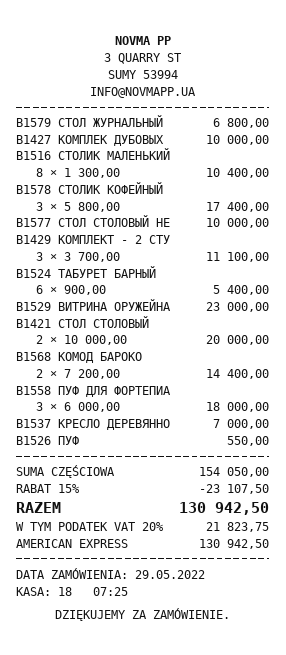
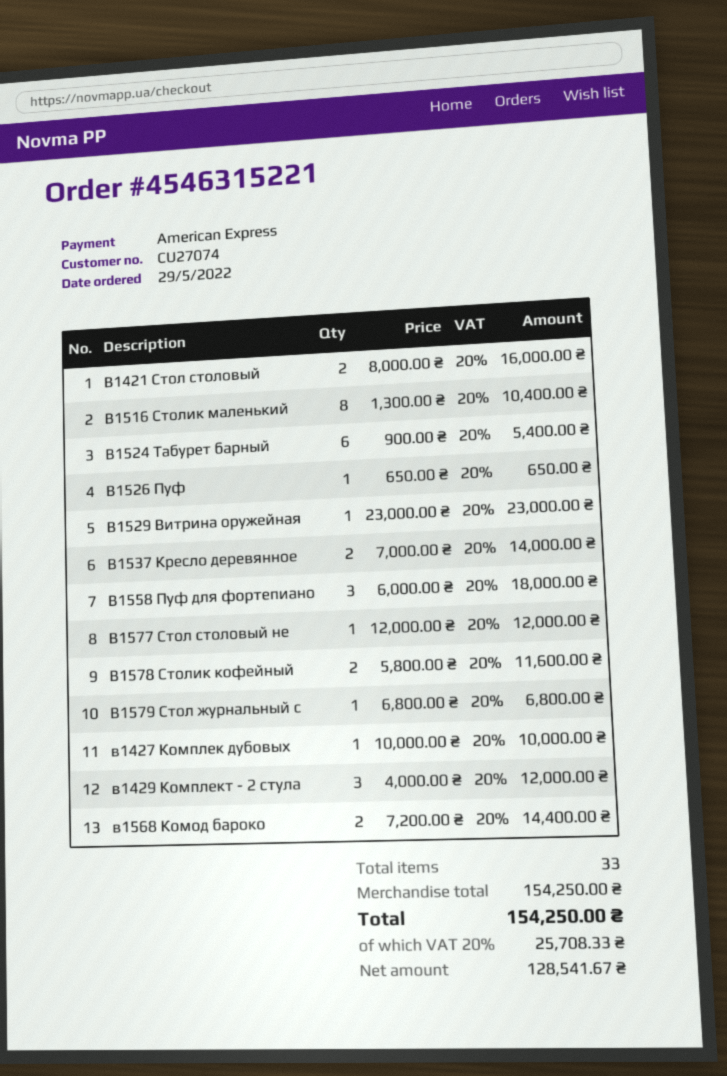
В1578 СТОЛИК КОФЕЙНЫЙ: 3 x 5800.00 = 17400.00 -> 2 x 5800.00 = 11600.00
В1577 СТОЛ СТОЛОВЫЙ НЕ: 1 x 10000.00 = 10000.00 -> 1 x 12000.00 = 12000.00
В1429 КОМПЛЕКТ - 2 СТУ: 3 x 3700.00 = 11100.00 -> 3 x 4000.00 = 12000.00
В1421 СТОЛ СТОЛОВЫЙ: 2 x 10000.00 = 20000.00 -> 2 x 8000.00 = 16000.00
В1537 КРЕСЛО ДЕРЕВЯННО: 1 x 7000.00 = 7000.00 -> 2 x 7000.00 = 14000.00
В1526 ПУФ: 1 x 550.00 = 550.00 -> 1 x 650.00 = 650.00
subtotal: 154050.00 -> 154250.00
discount: 15% = 23107.50 -> none
tax: 20% = 21823.75 -> 20% = 25708.33
total: 130942.50 -> 154250.00

